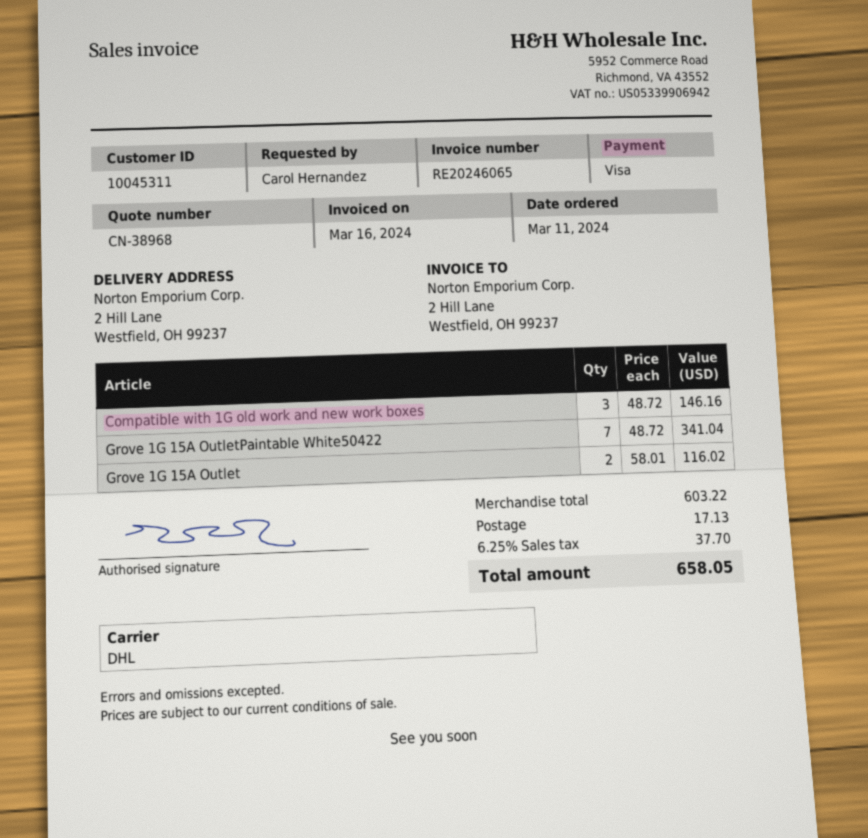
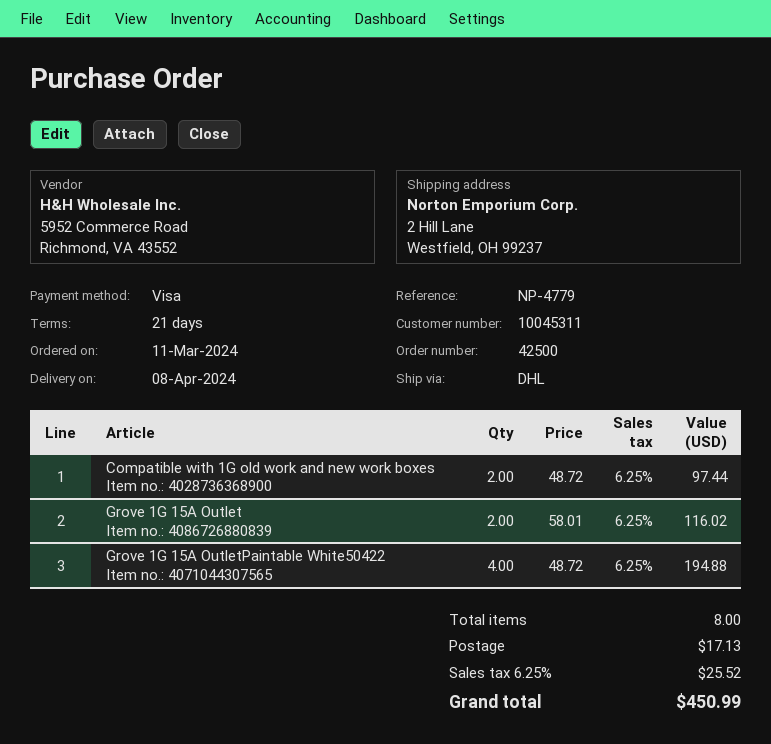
Compatible with 1G old work and new work boxes: 3 x 48.72 = 146.16 -> 2 x 48.72 = 97.44
Grove 1G 15A OutletPaintable White50422: 7 x 48.72 = 341.04 -> 4 x 48.72 = 194.88
tax: 6.25% = 37.70 -> 6.25% = 25.52
total: 658.05 -> 450.99

